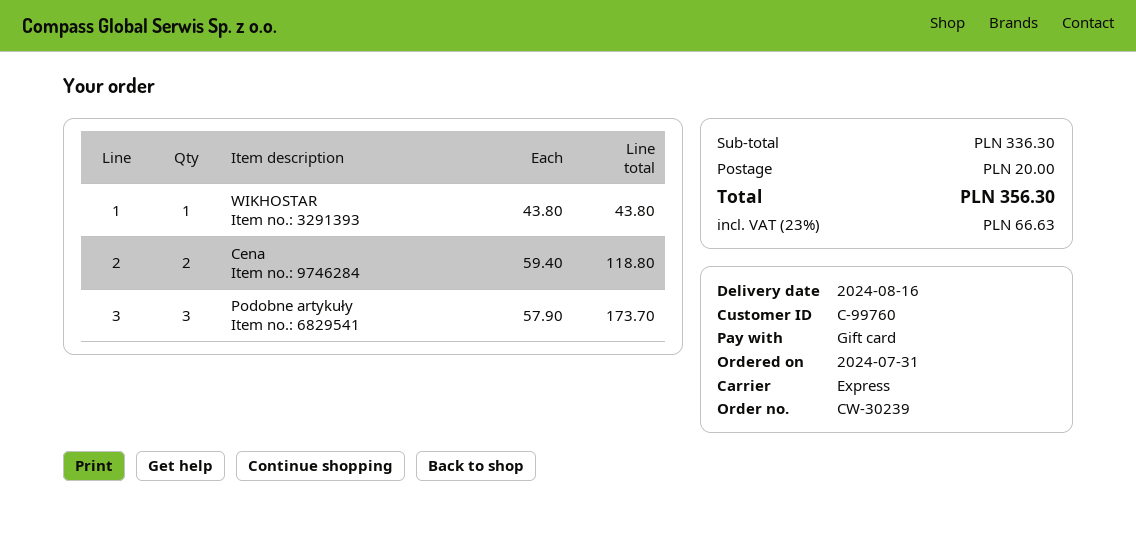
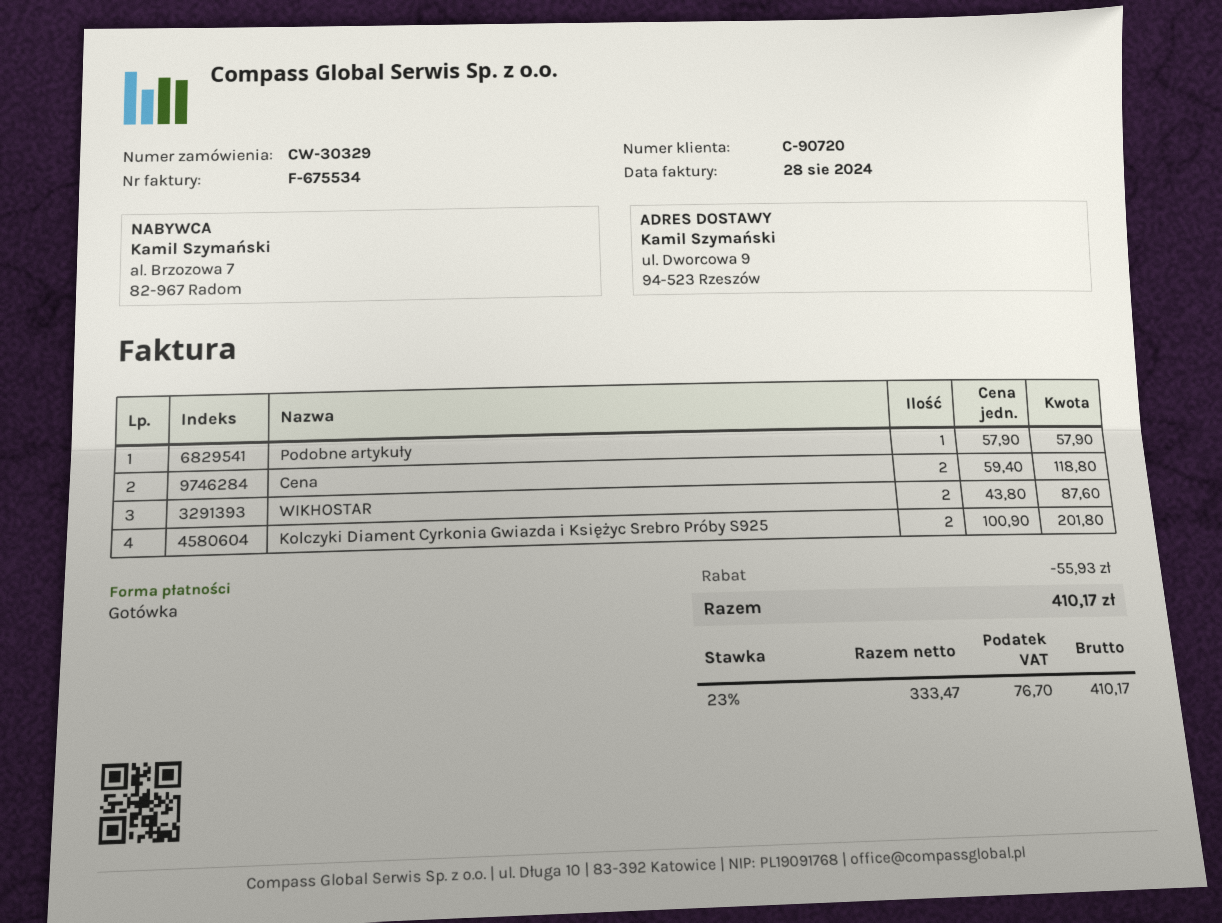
order number: CW-30239 -> CW-30329
customer number: C-99760 -> C-90720
payment method: gift card -> cash
WIKHOSTAR: 1 x 43.80 = 43.80 -> 2 x 43.80 = 87.60
Podobne artykuły: 3 x 57.90 = 173.70 -> 1 x 57.90 = 57.90
Kolczyki Diament Cyrkonia Gwiazda i Księżyc Srebro Próby S925: none -> 2 x 100.90 = 201.80
discount: none -> 55.93
shipping: 20.00 -> none
tax: 23% = 66.63 -> 23% = 76.70
total: 356.30 -> 410.17

